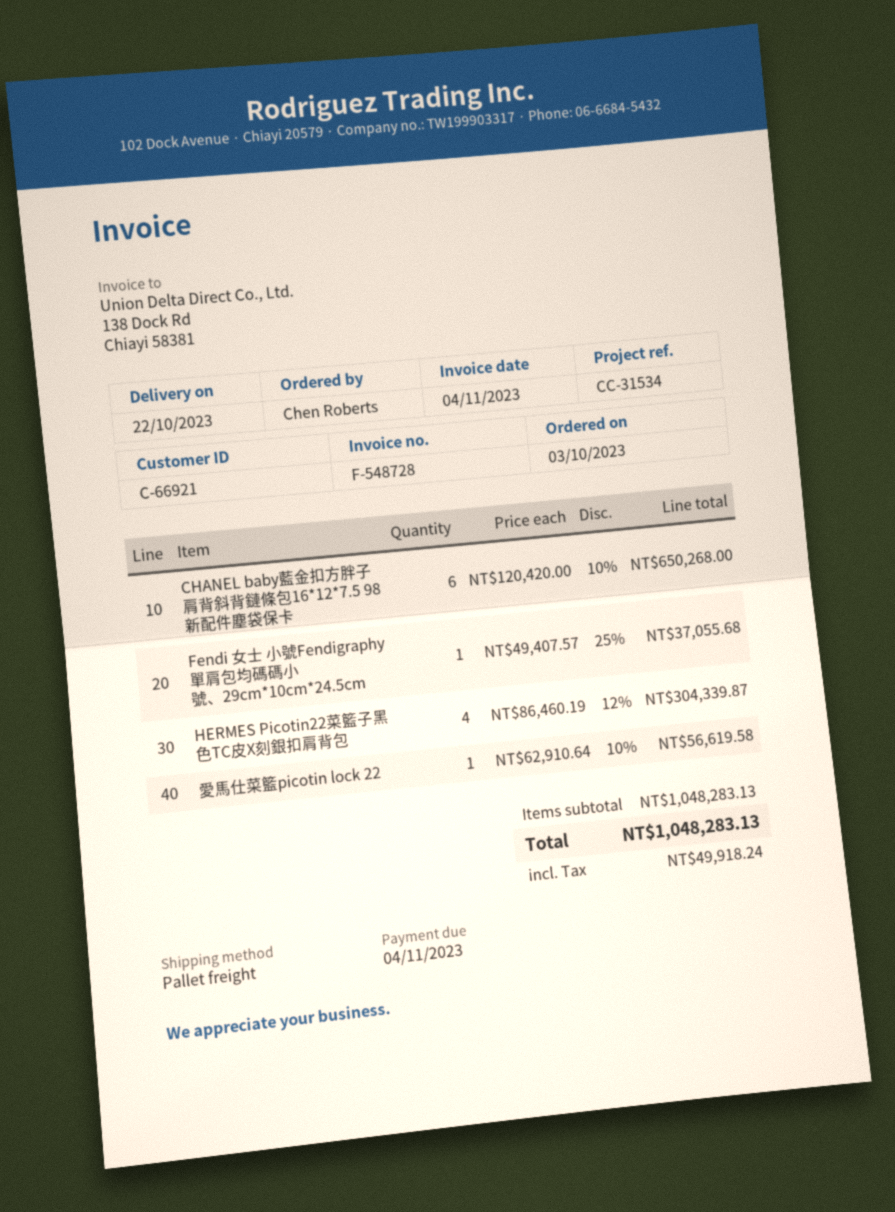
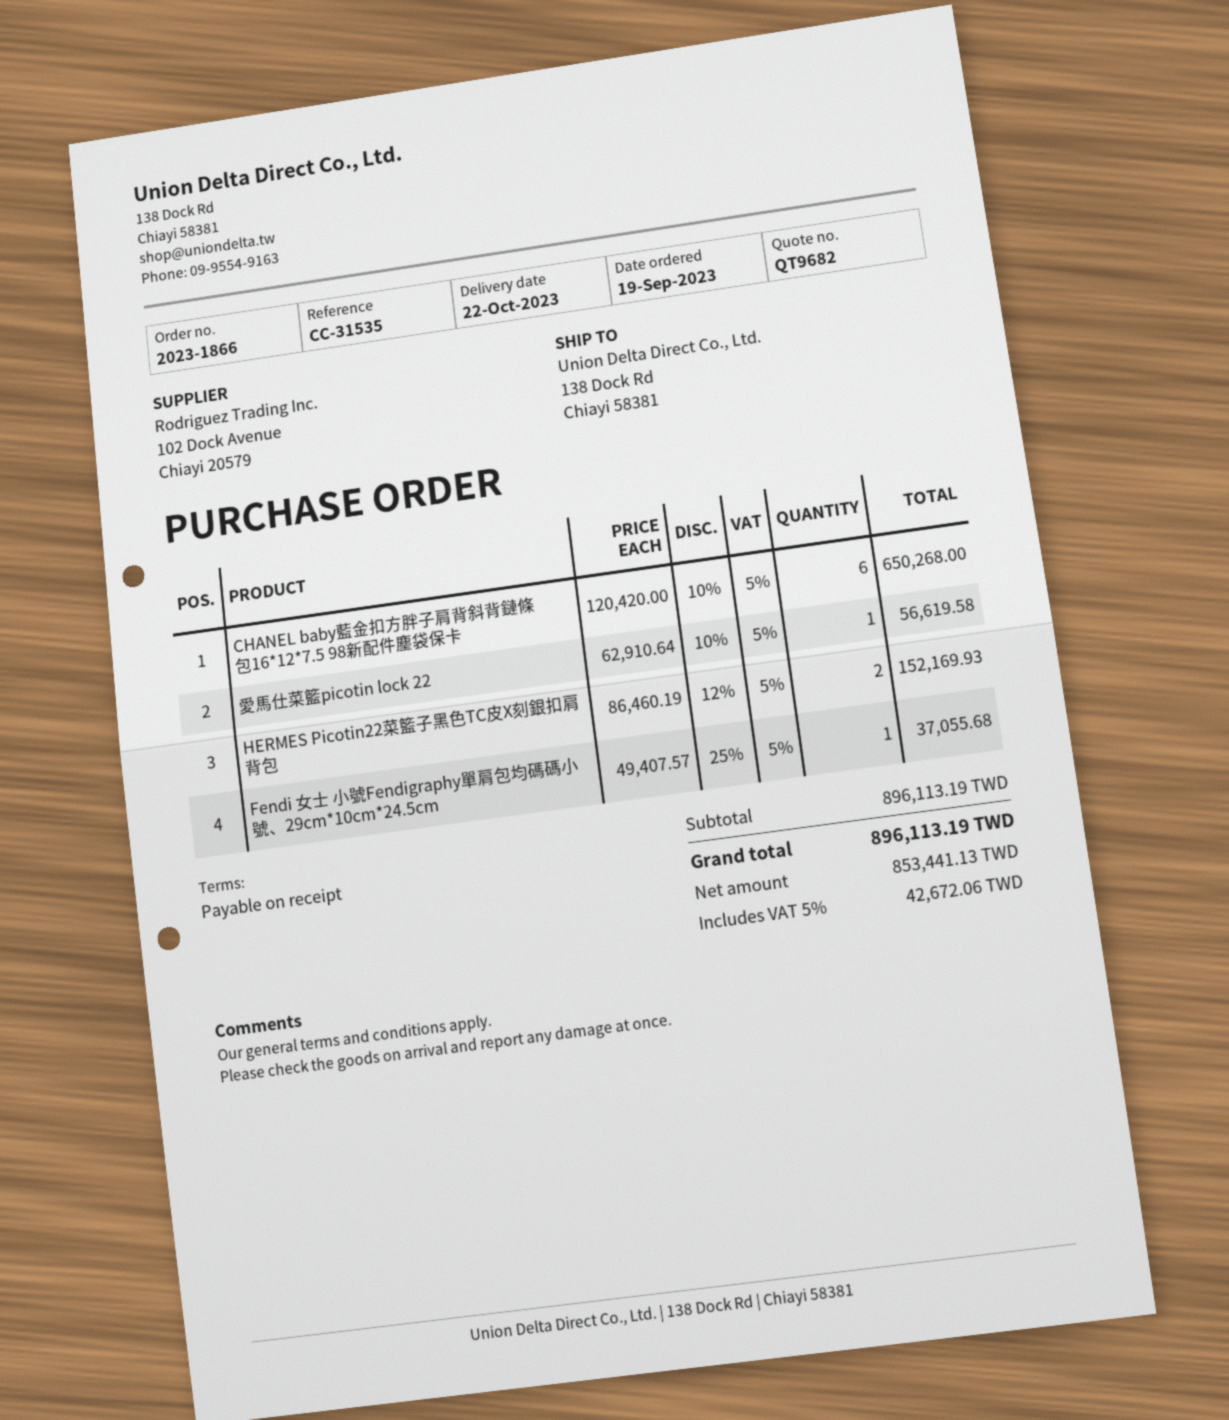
order date: 2023-10-03 -> 2023-09-19
reference: CC-31534 -> CC-31535
HERMES Picotin22菜籃子黑色TC皮X刻銀扣肩背包: 4 x 86460.19 - 12% = 304339.87 -> 2 x 86460.19 - 12% = 152169.93
subtotal: 1048283.13 -> 896113.19
tax: 49918.24 -> 42672.06
total: 1048283.13 -> 896113.19

